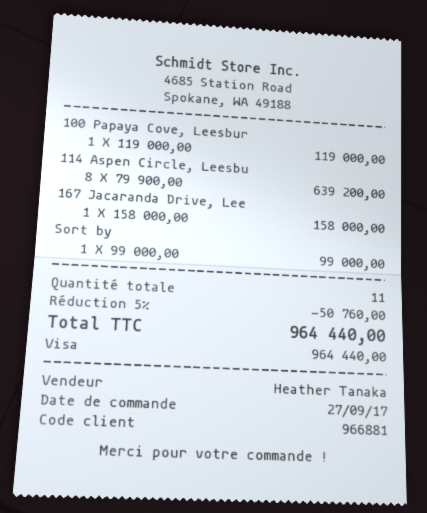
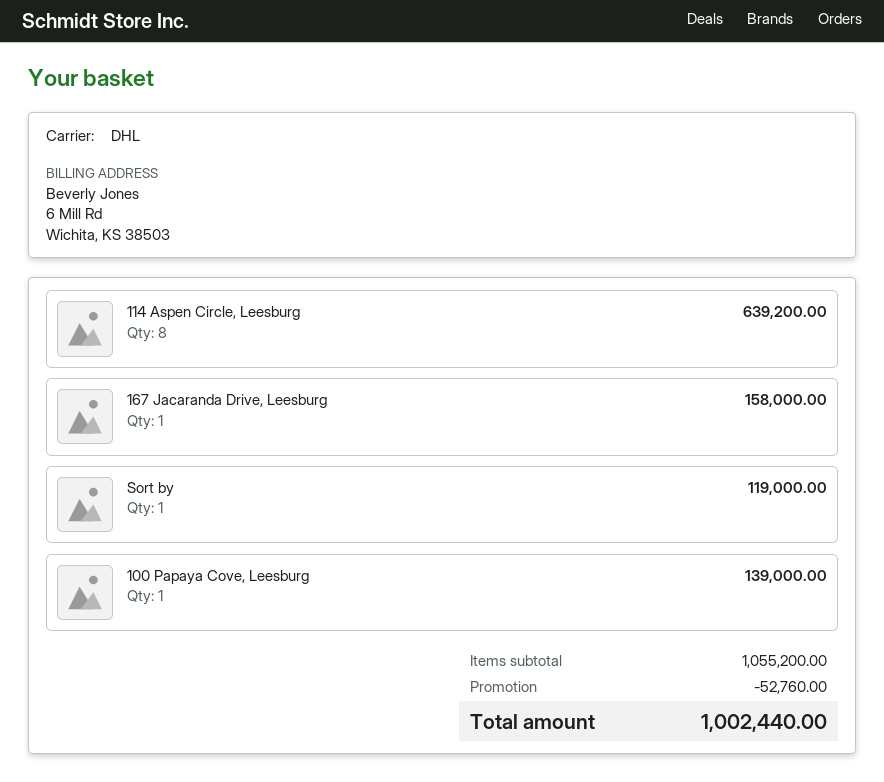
100 Papaya Cove, Leesbur: 1 for 119000.00 -> 1 for 139000.00
Sort by: 1 for 99000.00 -> 1 for 119000.00
discount: 50760.00 -> 52760.00
total: 964440.00 -> 1002440.00

